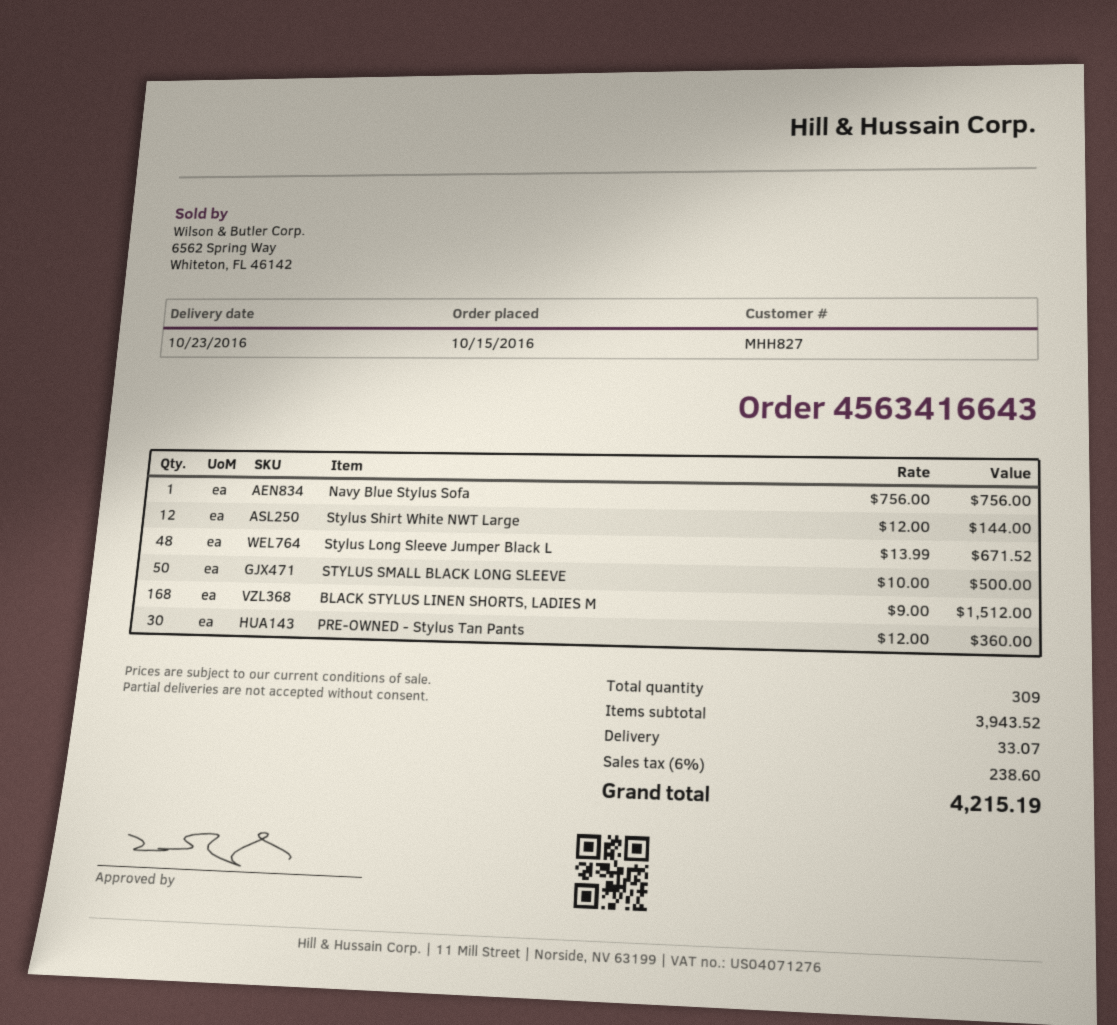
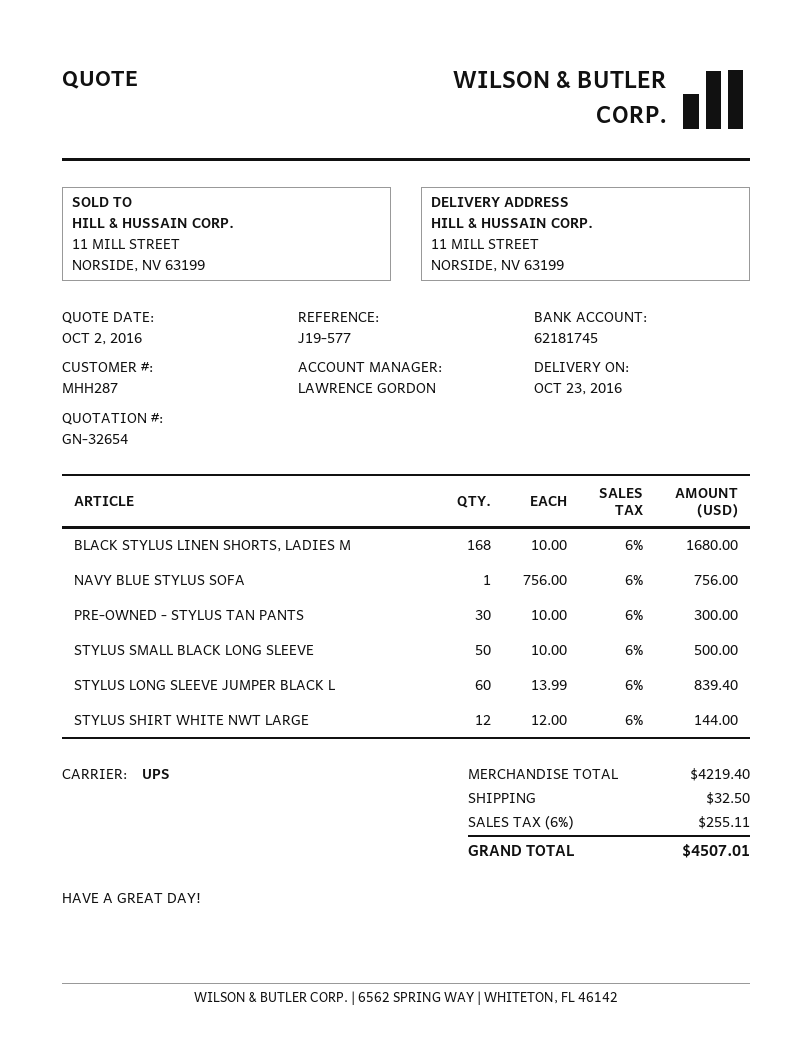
customer number: MHH827 -> MHH287
Stylus Long Sleeve Jumper Black L: 48 x 13.99 = 671.52 -> 60 x 13.99 = 839.40
BLACK STYLUS LINEN SHORTS, LADIES M: 168 x 9.00 = 1512.00 -> 168 x 10.00 = 1680.00
PRE-OWNED - Stylus Tan Pants: 30 x 12.00 = 360.00 -> 30 x 10.00 = 300.00
subtotal: 3943.52 -> 4219.40
shipping: 33.07 -> 32.50
tax: 6% = 238.60 -> 6% = 255.11
total: 4215.19 -> 4507.01

